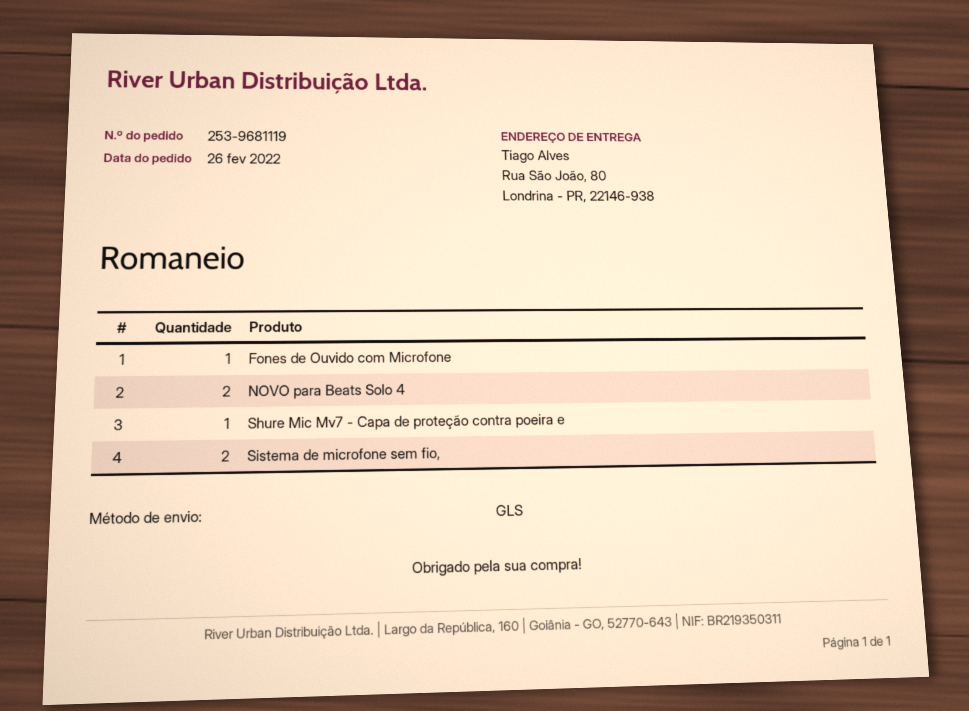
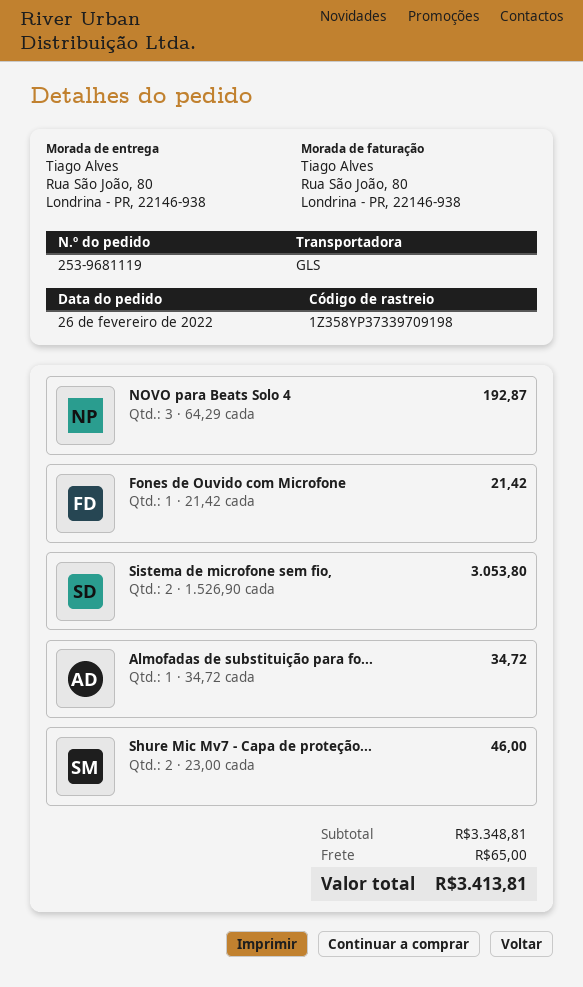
NOVO para Beats Solo 4: 2 -> 3
Shure Mic Mv7 - Capa de proteção contra poeira e: 1 -> 2
Almofadas de substituição para fo...: none -> 1

